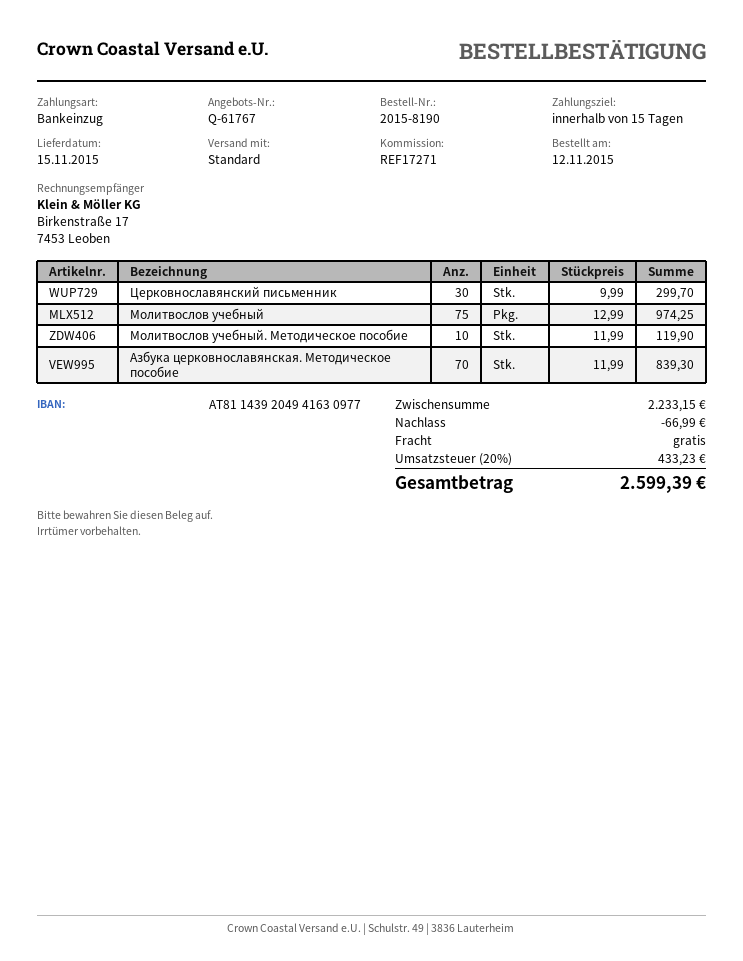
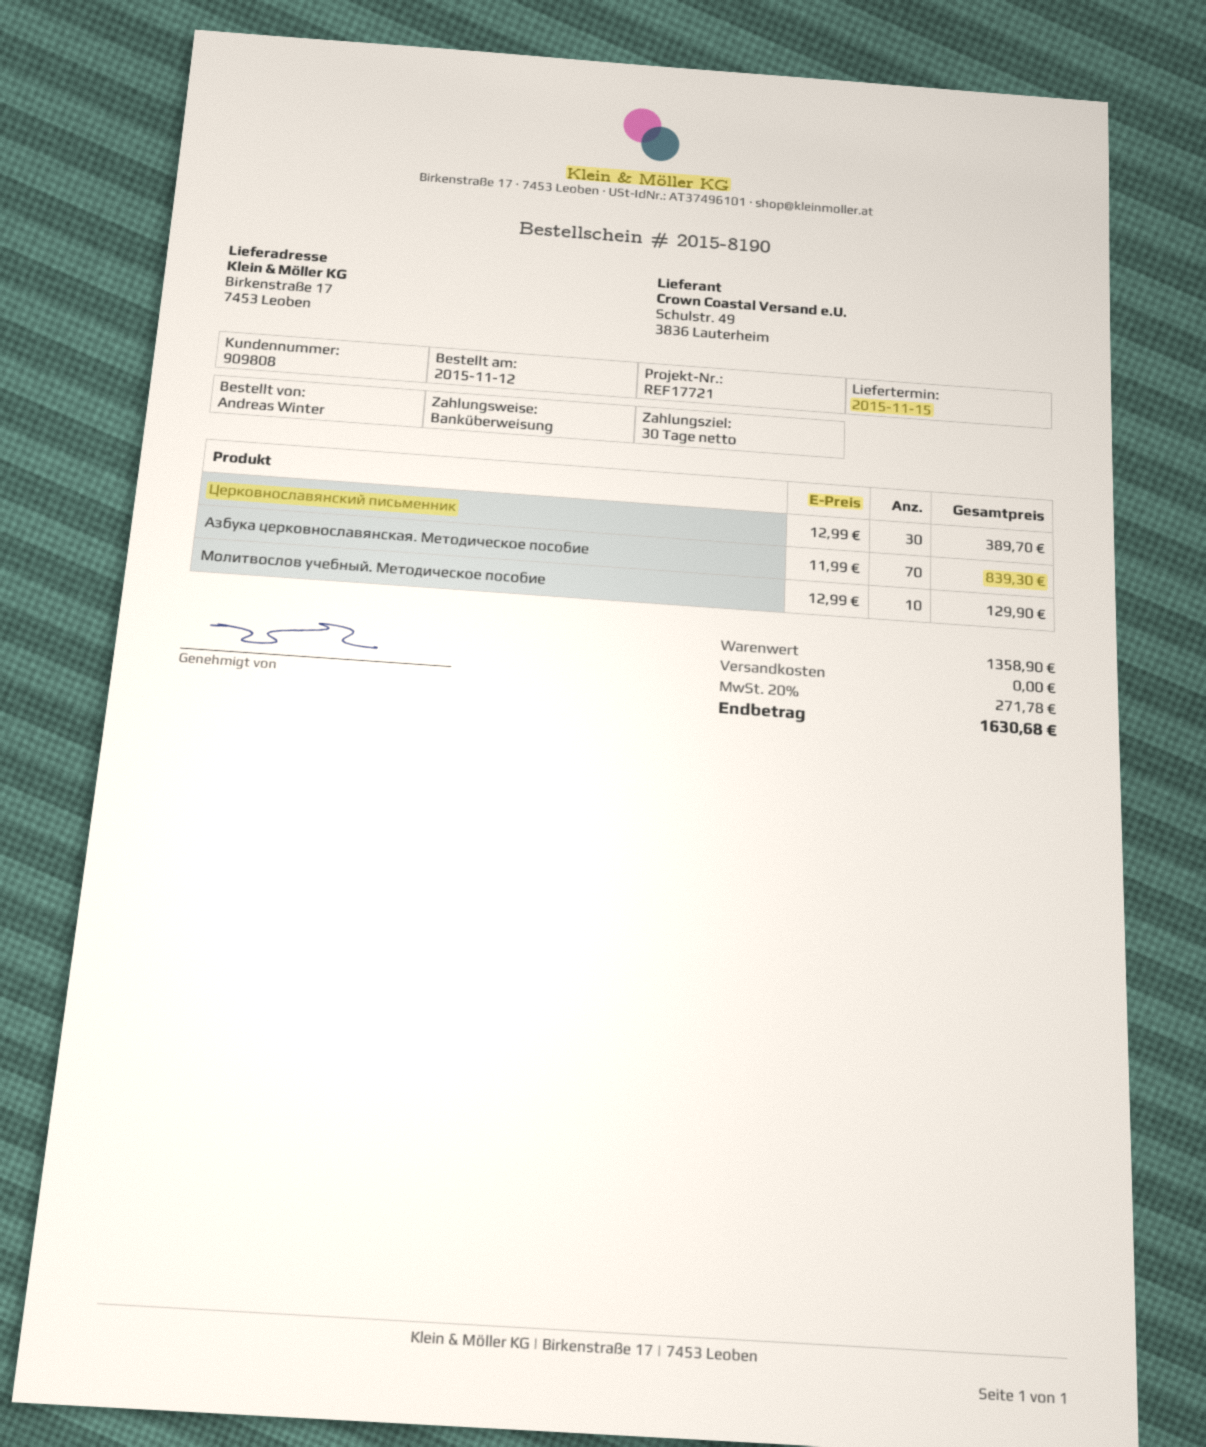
payment terms: 15 days -> 30 days
reference: REF17271 -> REF17721
payment method: direct debit -> bank transfer
Церковнославянский письменник: 30 x 9.99 = 299.70 -> 30 x 12.99 = 389.70
Молитвослов учебный: 75 x 12.99 = 974.25 -> none
Молитвослов учебный. Методическое пособие: 10 x 11.99 = 119.90 -> 10 x 12.99 = 129.90
subtotal: 2233.15 -> 1358.90
discount: 66.99 -> none
tax: 20% = 433.23 -> 20% = 271.78
total: 2599.39 -> 1630.68

